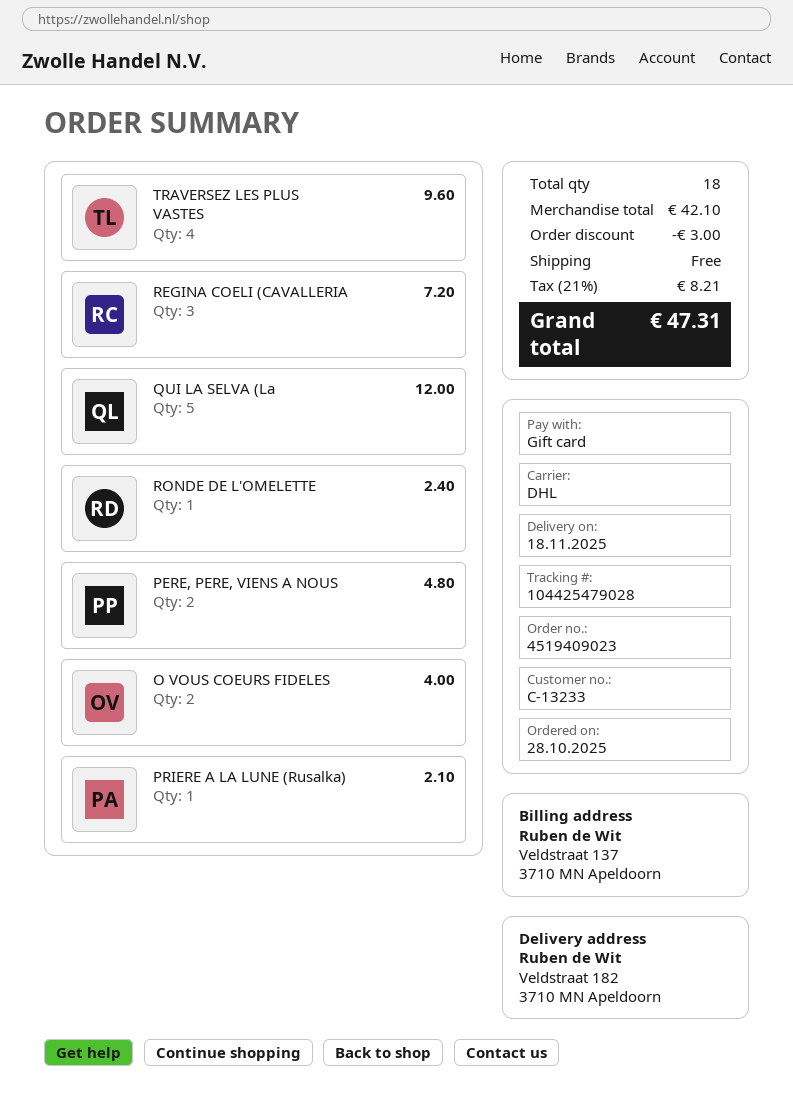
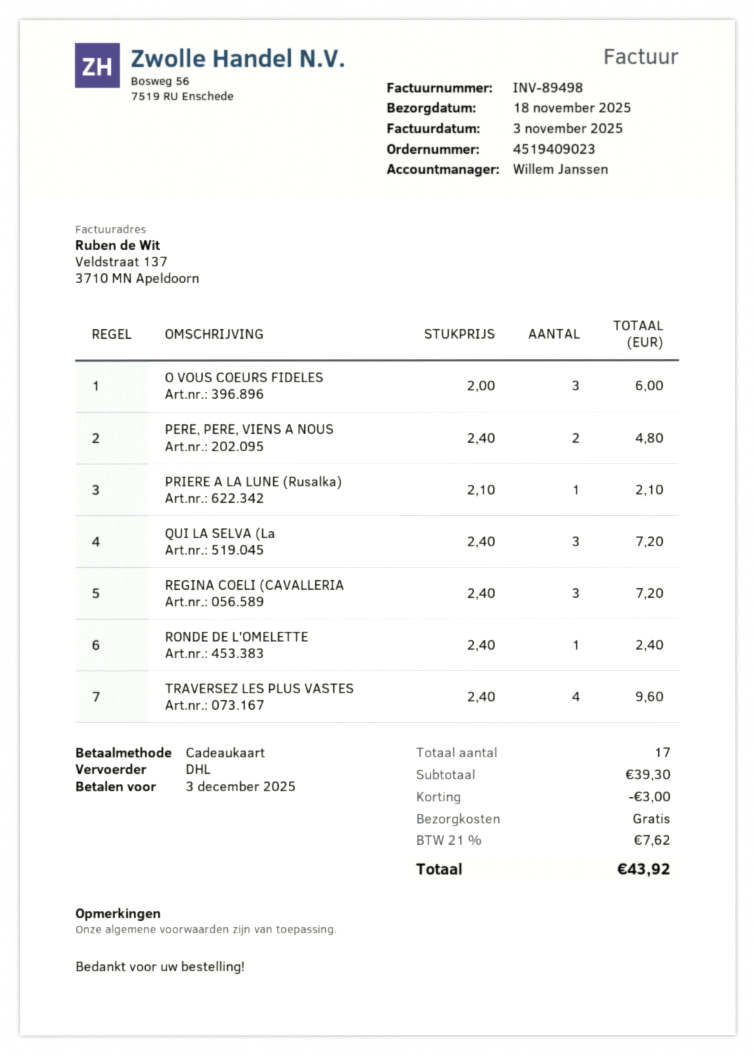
QUI LA SELVA (La: 5 for 12.00 -> 3 for 7.20
O VOUS COEURS FIDELES: 2 for 4.00 -> 3 for 6.00
total quantity: 18 -> 17
subtotal: 42.10 -> 39.30
tax: 21% = 8.21 -> 21% = 7.62
total: 47.31 -> 43.92

